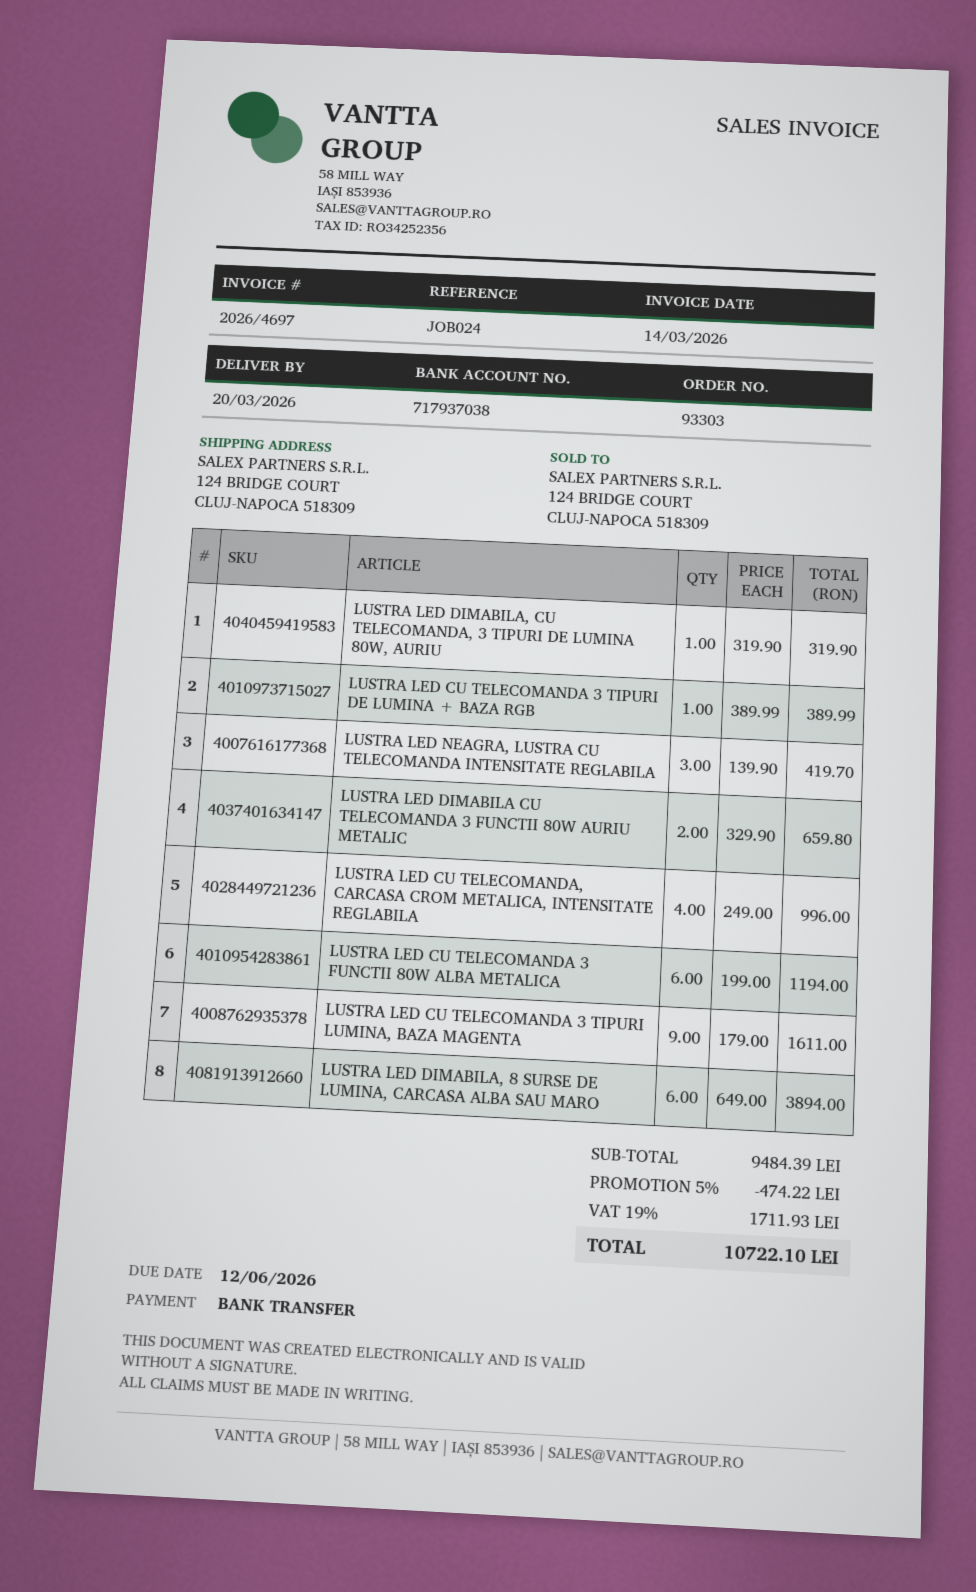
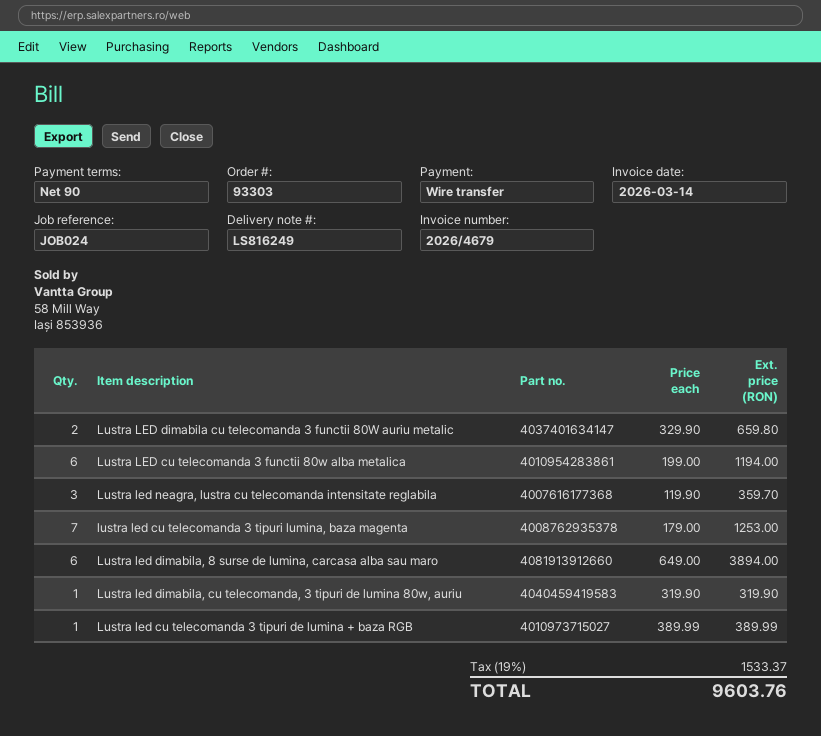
invoice number: 2026/4697 -> 2026/4679
LUSTRA LED NEAGRA, LUSTRA CU TELECOMANDA INTENSITATE REGLABILA: 3 x 139.90 = 419.70 -> 3 x 119.90 = 359.70
LUSTRA LED CU TELECOMANDA, CARCASA CROM METALICA, INTENSITATE REGLABILA: 4 x 249.00 = 996.00 -> none
LUSTRA LED CU TELECOMANDA 3 TIPURI LUMINA, BAZA MAGENTA: 9 x 179.00 = 1611.00 -> 7 x 179.00 = 1253.00
discount: 5% = 474.22 -> none
tax: 19% = 1711.93 -> 19% = 1533.37
total: 10722.10 -> 9603.76

